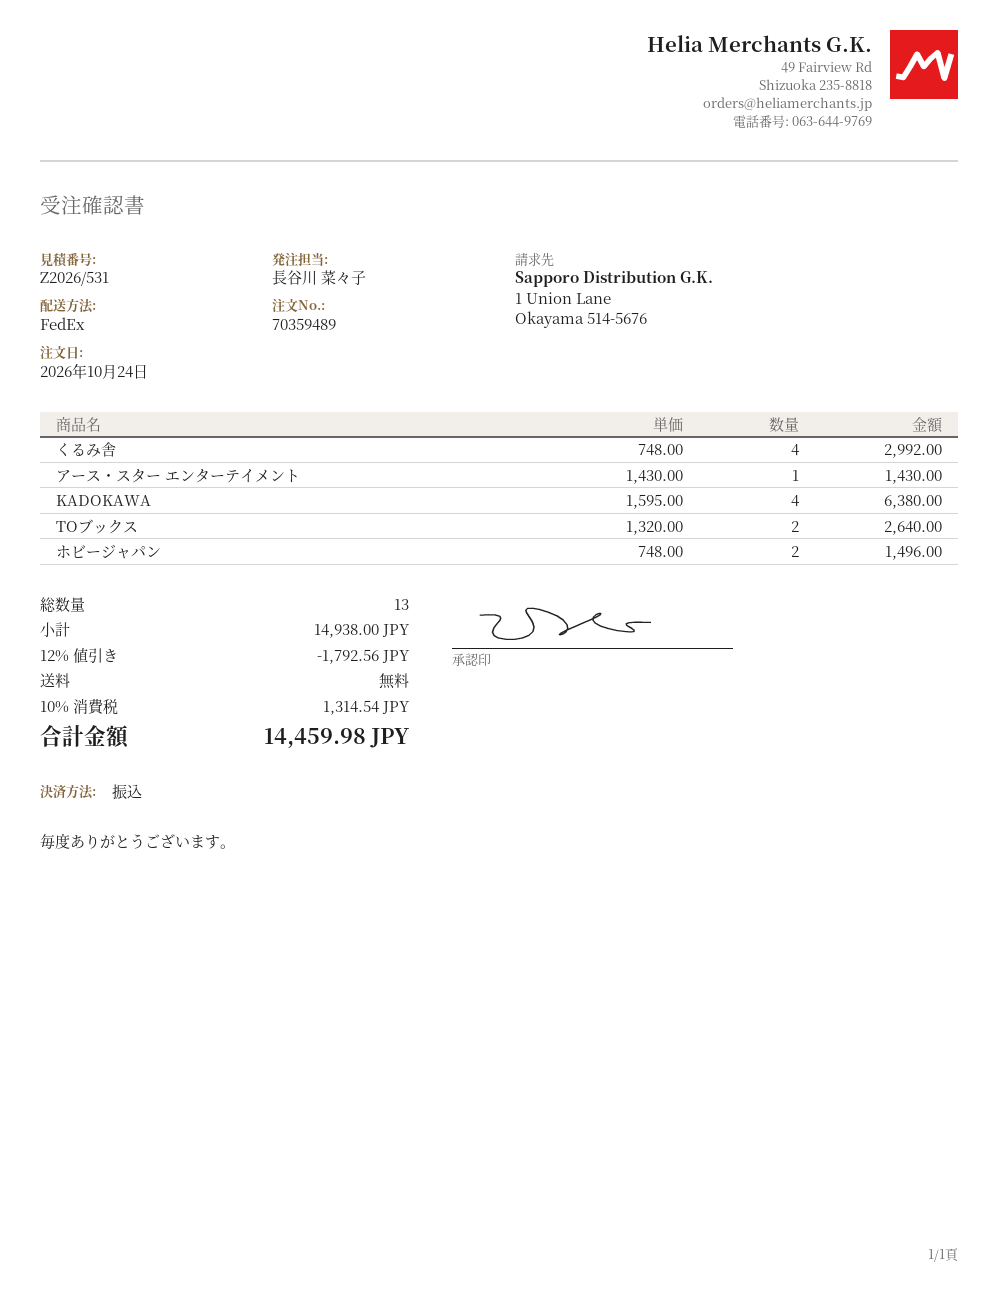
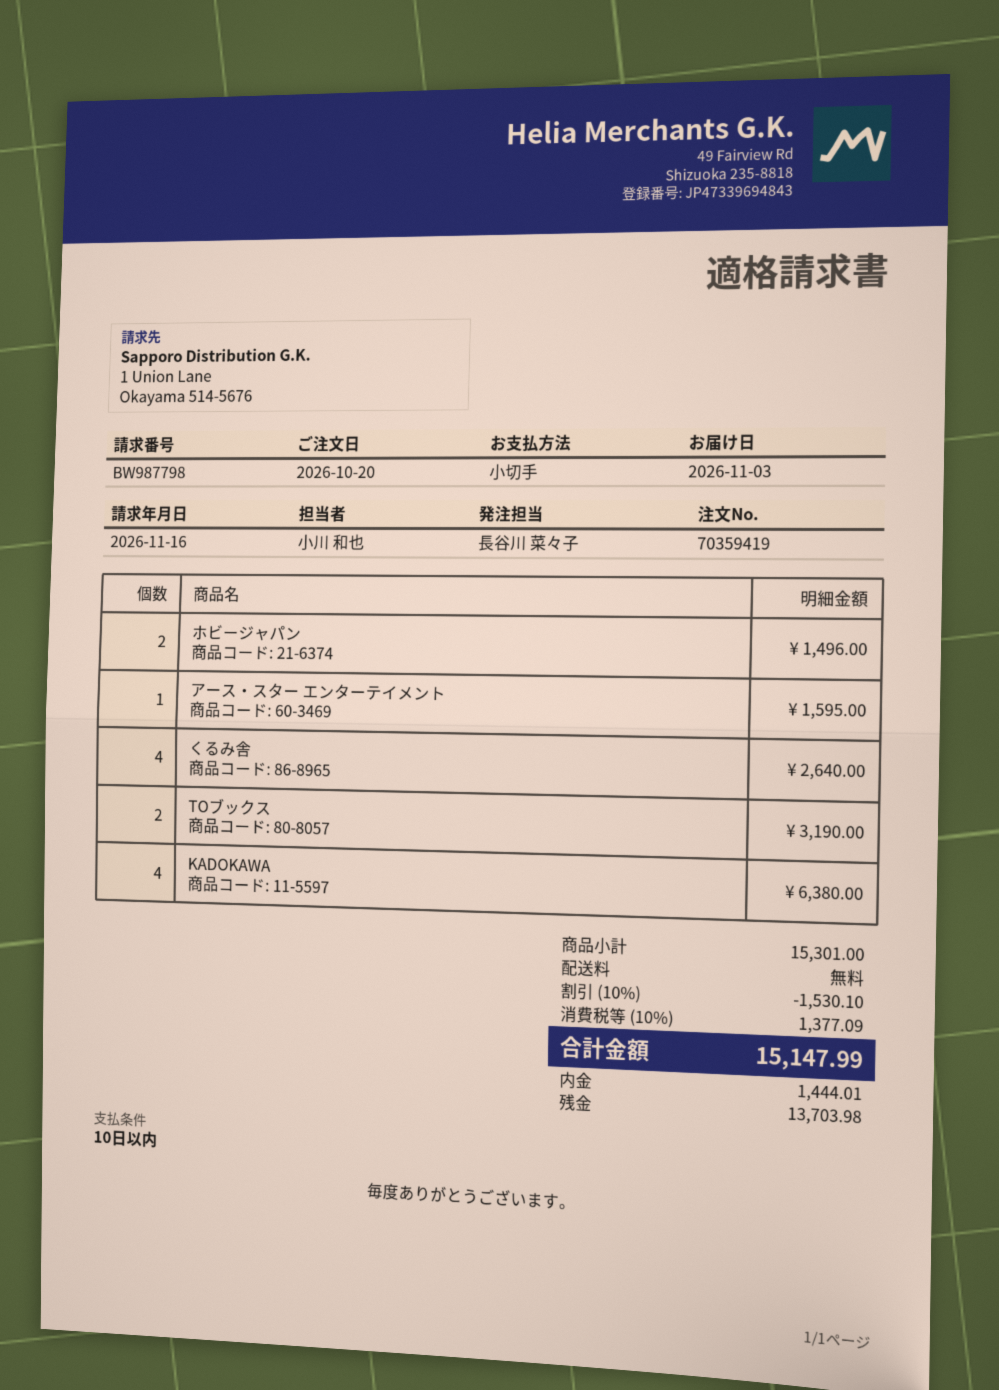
order number: 70359489 -> 70359419
order date: 2026-10-24 -> 2026-10-20
payment method: bank transfer -> cheque
くるみ舎: 4 for 2992.00 -> 4 for 2640.00
アース・スター エンターテイメント: 1 for 1430.00 -> 1 for 1595.00
TOブックス: 2 for 2640.00 -> 2 for 3190.00
subtotal: 14938.00 -> 15301.00
discount: 12% = 1792.56 -> 10% = 1530.10
tax: 10% = 1314.54 -> 10% = 1377.09
total: 14459.98 -> 15147.99

